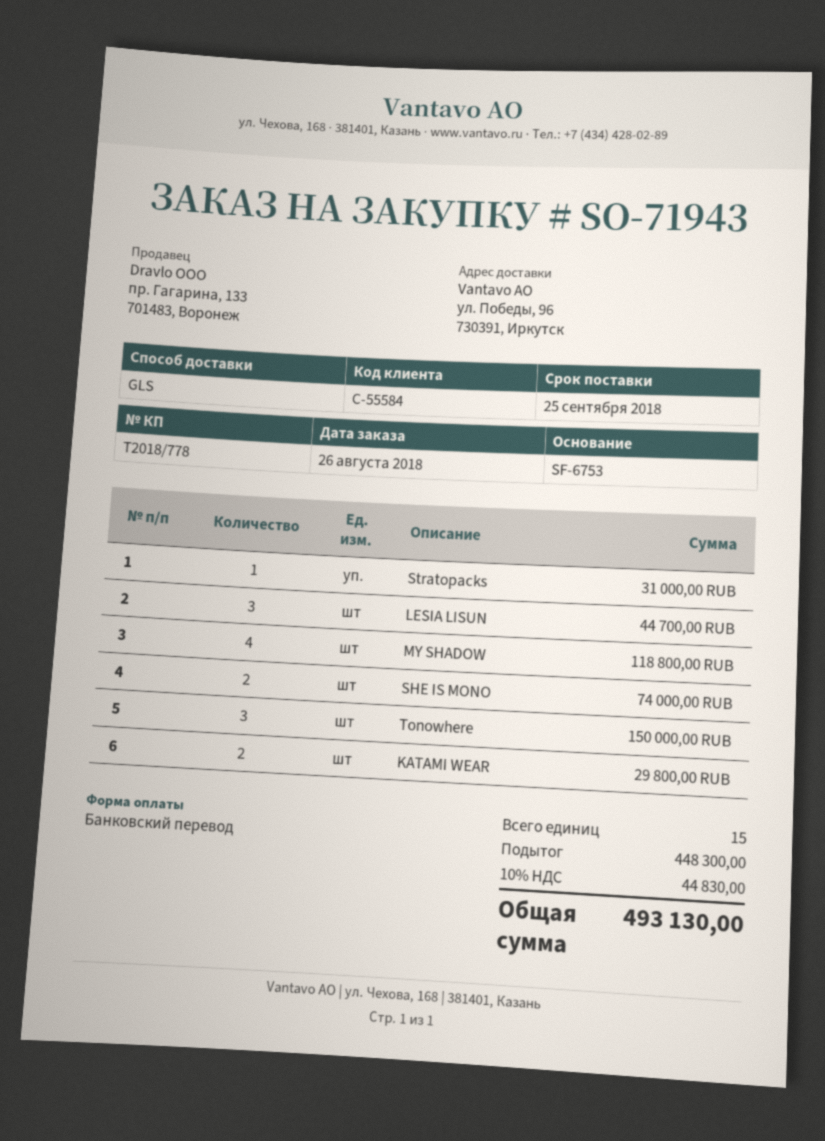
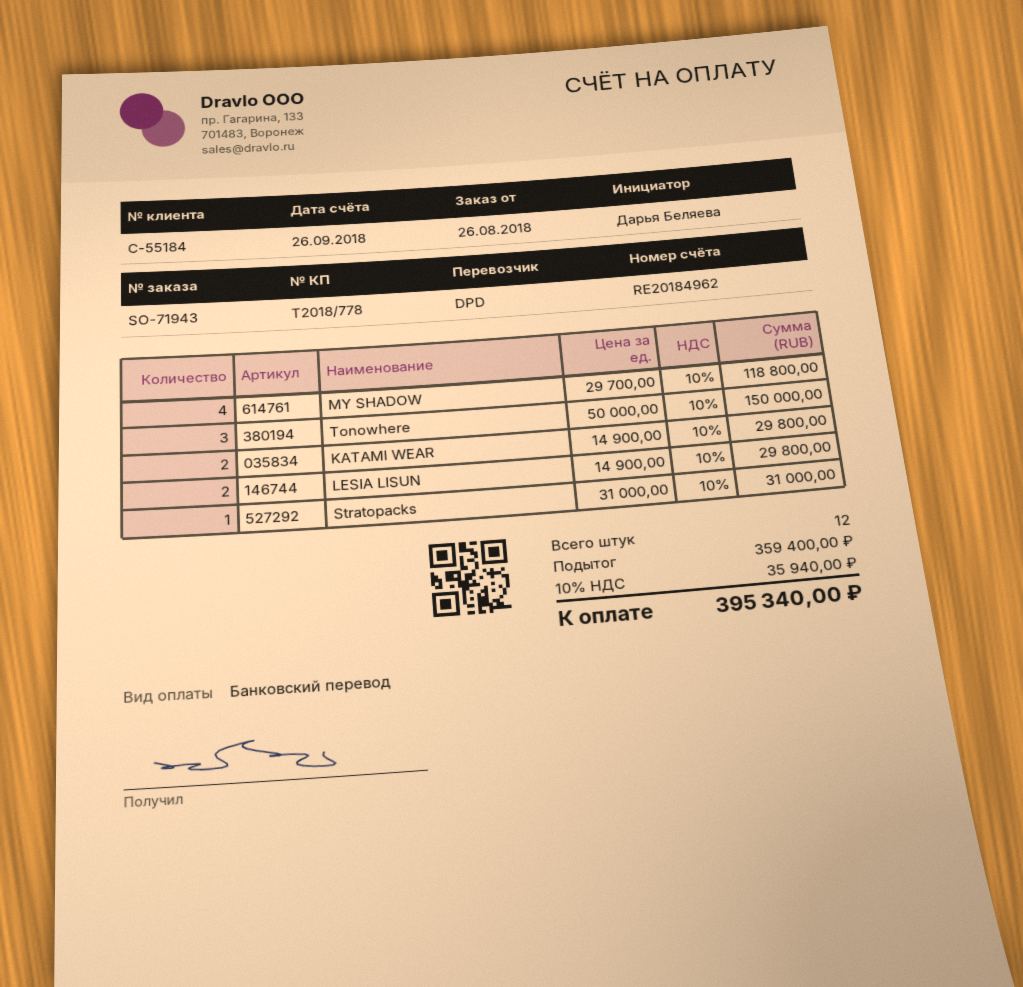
customer number: C-55584 -> C-55184
shipping method: GLS -> DPD
LESIA LISUN: 3 for 44700.00 -> 2 for 29800.00
SHE IS MONO: 2 for 74000.00 -> none
total quantity: 15 -> 12
subtotal: 448300.00 -> 359400.00
tax: 10% = 44830.00 -> 10% = 35940.00
total: 493130.00 -> 395340.00

